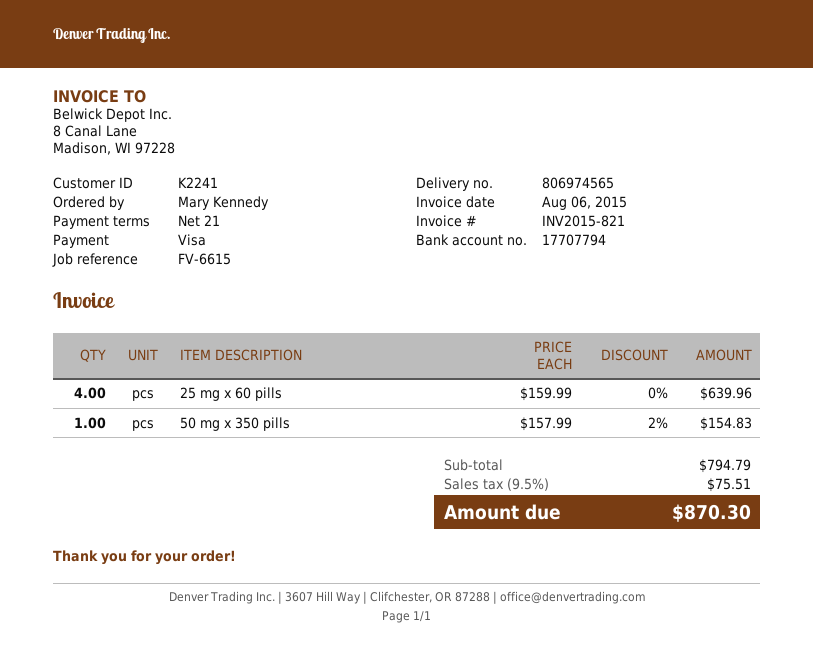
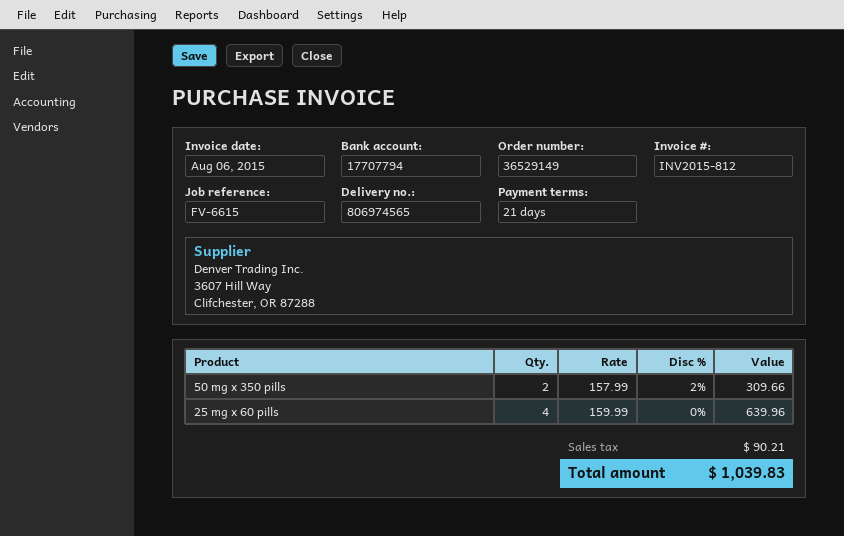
invoice number: INV2015-821 -> INV2015-812
50 mg x 350 pills: 1 x 157.99 - 2% = 154.83 -> 2 x 157.99 - 2% = 309.66
tax: 75.51 -> 90.21
total: 870.30 -> 1039.83

